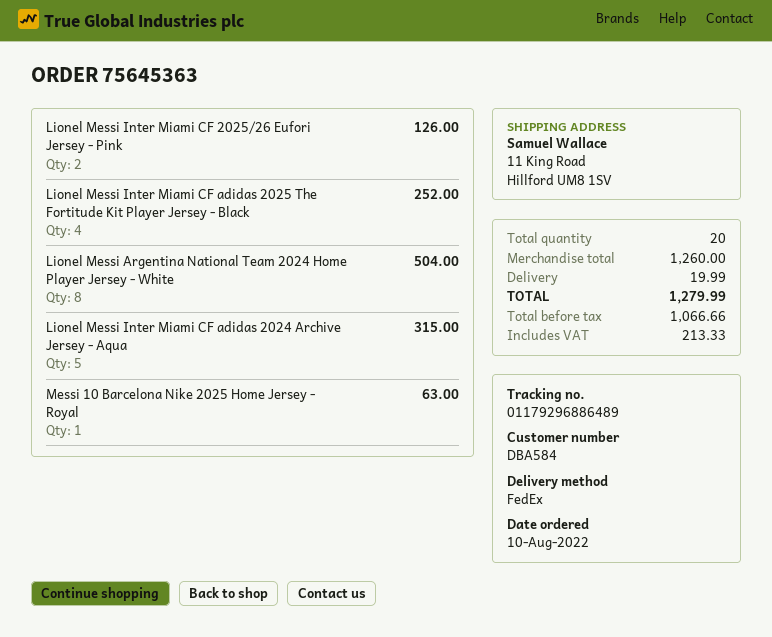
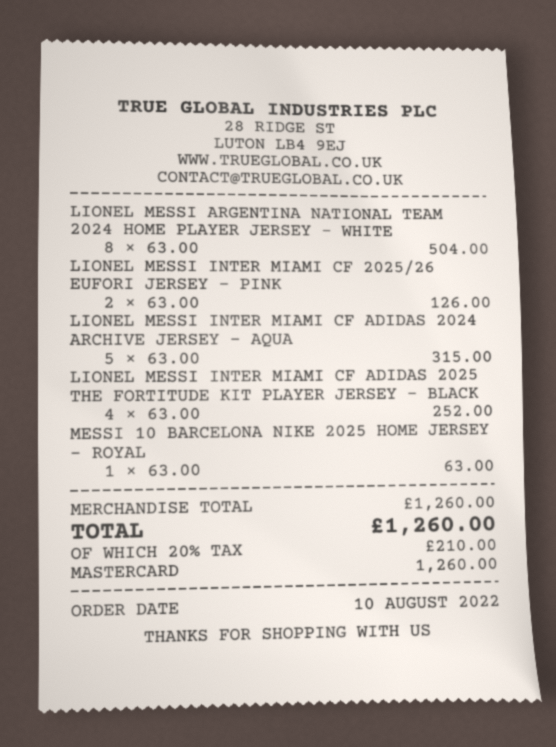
shipping: 19.99 -> none
tax: 213.33 -> 210.00
total: 1279.99 -> 1260.00

